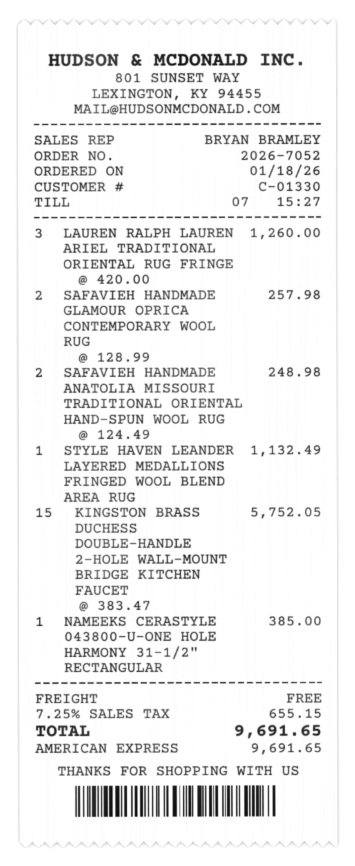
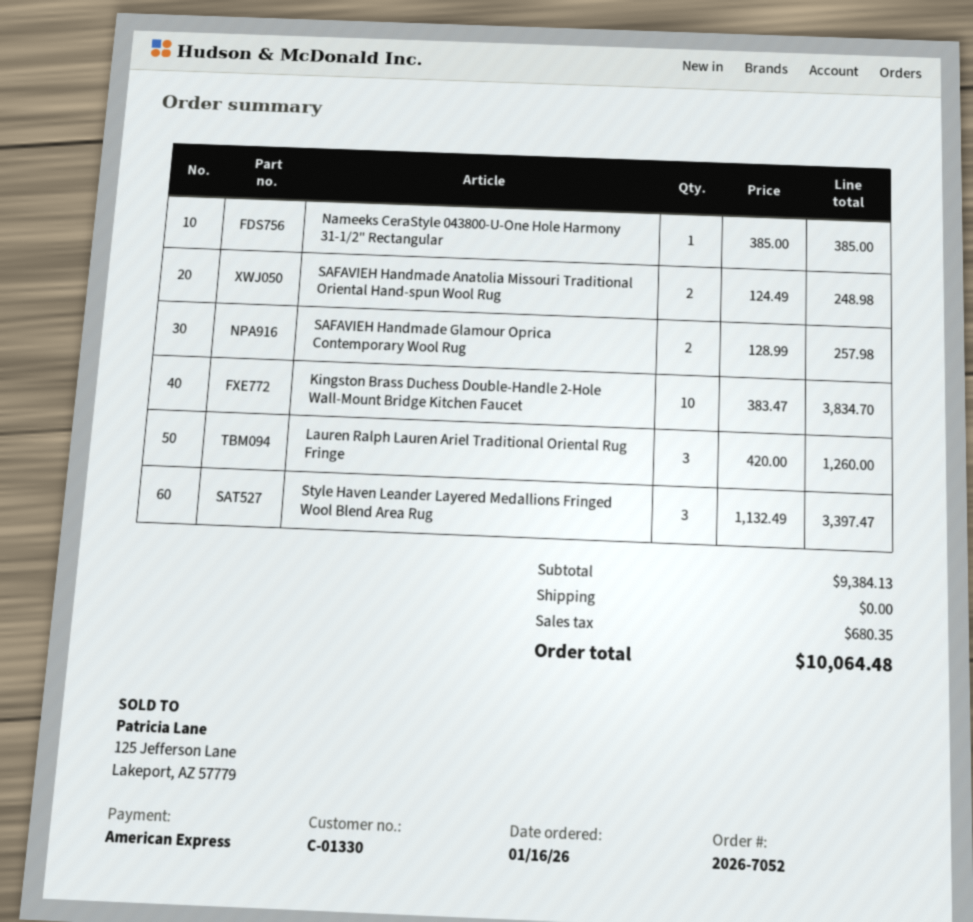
order date: 2026-01-18 -> 2026-01-16
STYLE HAVEN LEANDER LAYERED MEDALLIONS FRINGED WOOL BLEND AREA RUG: 1 x 1132.49 = 1132.49 -> 3 x 1132.49 = 3397.47
KINGSTON BRASS DUCHESS DOUBLE-HANDLE 2-HOLE WALL-MOUNT BRIDGE KITCHEN FAUCET: 15 x 383.47 = 5752.05 -> 10 x 383.47 = 3834.70
tax: 655.15 -> 680.35
total: 9691.65 -> 10064.48

